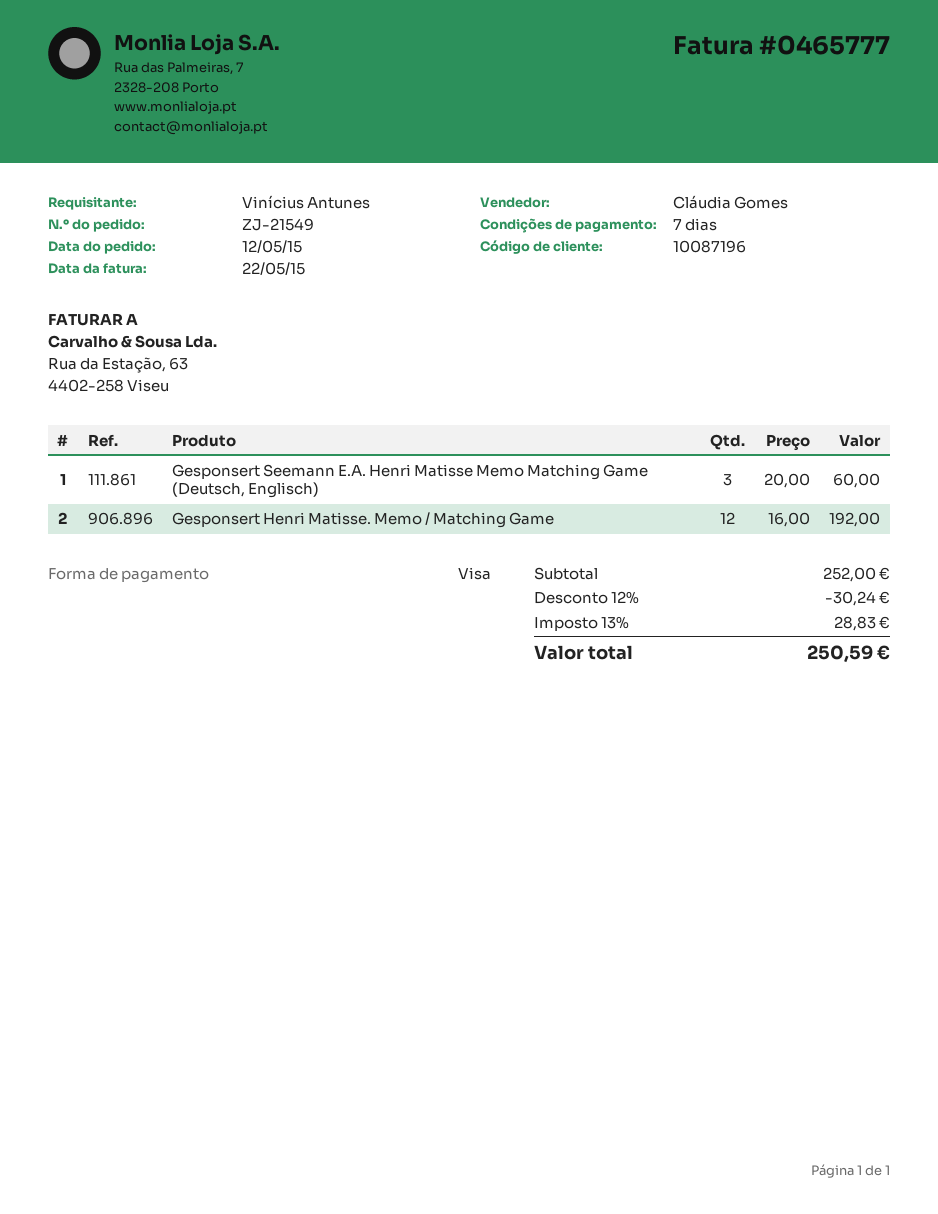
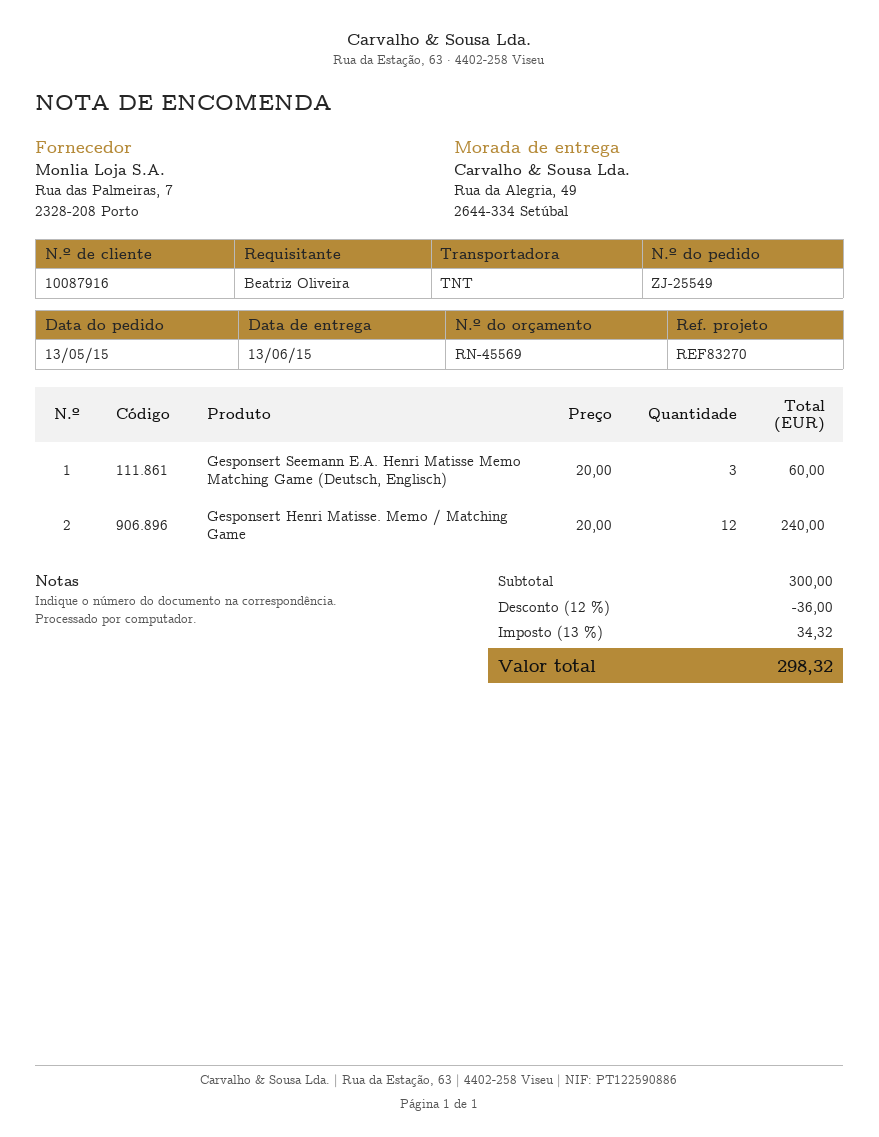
order number: ZJ-21549 -> ZJ-25549
order date: 2015-05-12 -> 2015-05-13
customer number: 10087196 -> 10087916
ordered by: Vinícius Antunes -> Beatriz Oliveira
Gesponsert Henri Matisse. Memo / Matching Game: 12 x 16.00 = 192.00 -> 12 x 20.00 = 240.00
subtotal: 252.00 -> 300.00
discount: 12% = 30.24 -> 12% = 36.00
tax: 13% = 28.83 -> 13% = 34.32
total: 250.59 -> 298.32

